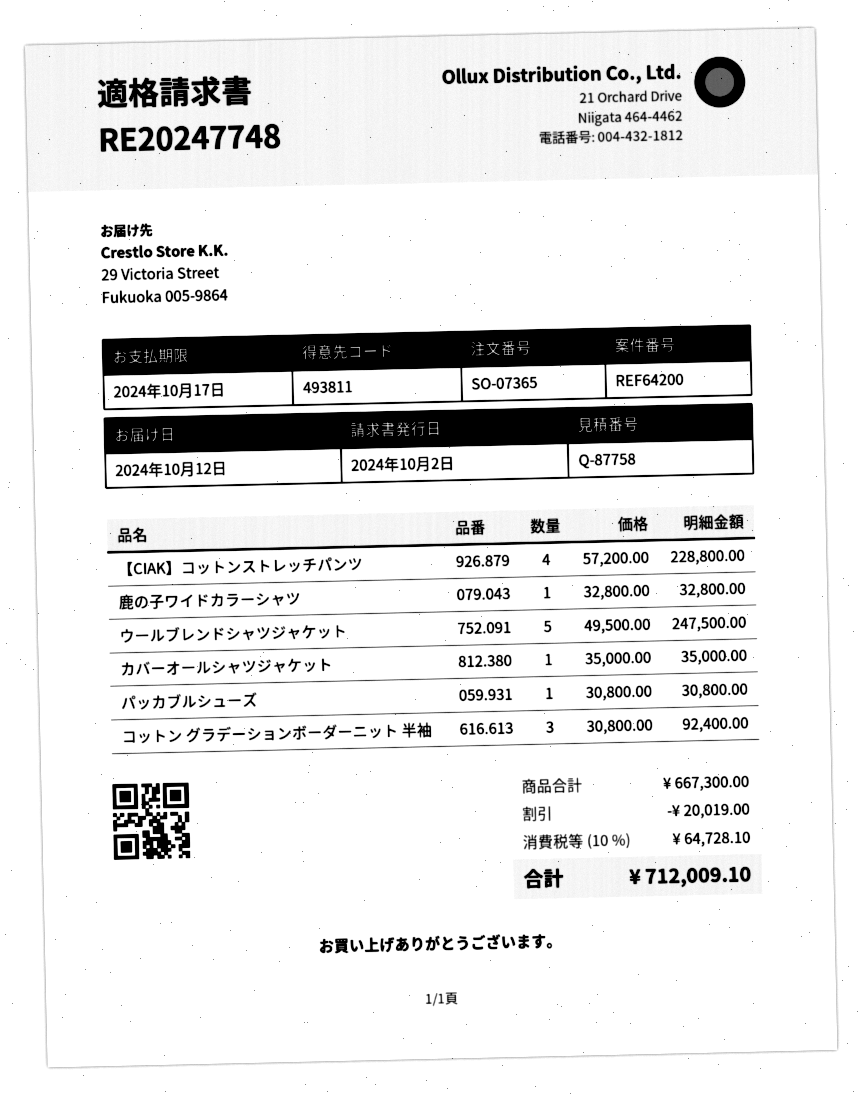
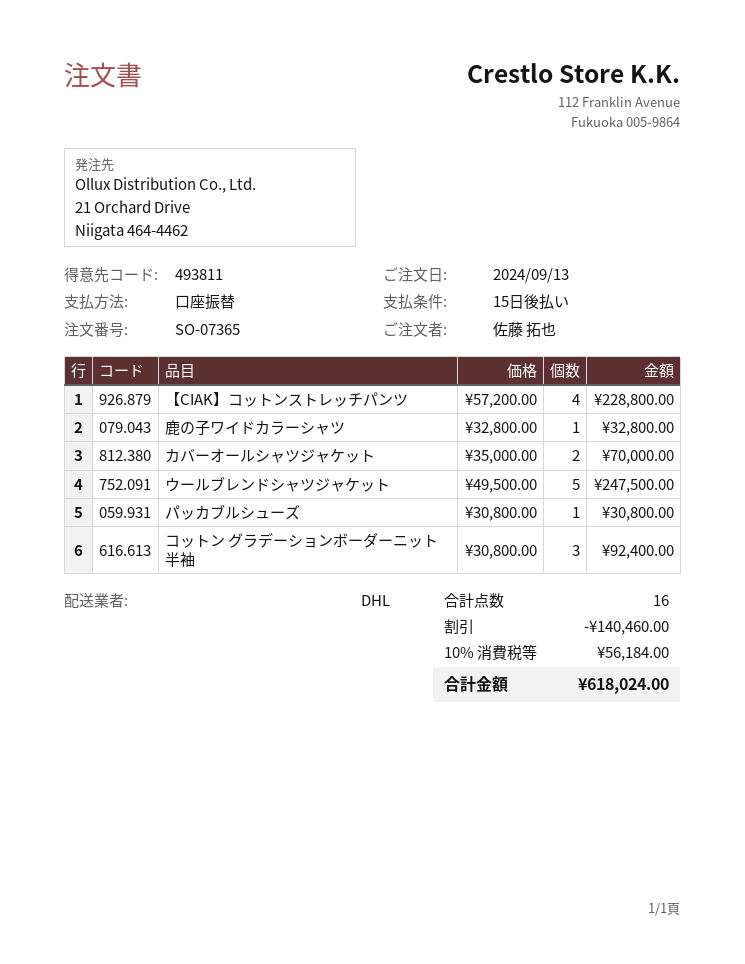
カバーオールシャツジャケット: 1 x 35000.00 = 35000.00 -> 2 x 35000.00 = 70000.00
discount: 20019.00 -> 140460.00
tax: 10% = 64728.10 -> 10% = 56184.00
total: 712009.10 -> 618024.00

